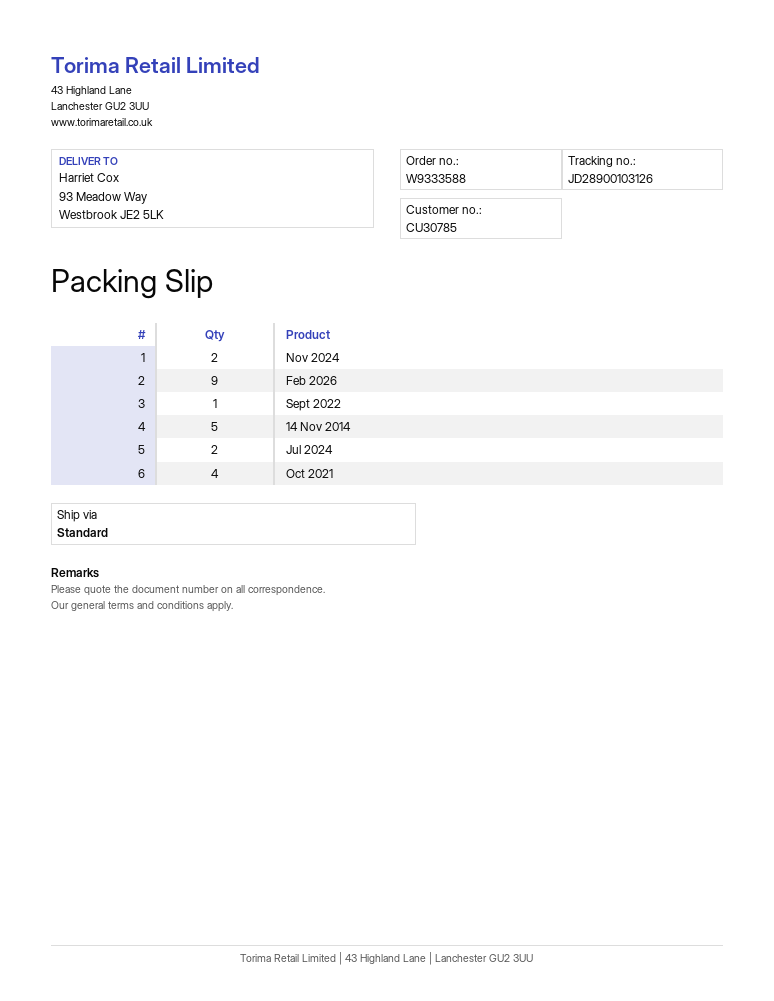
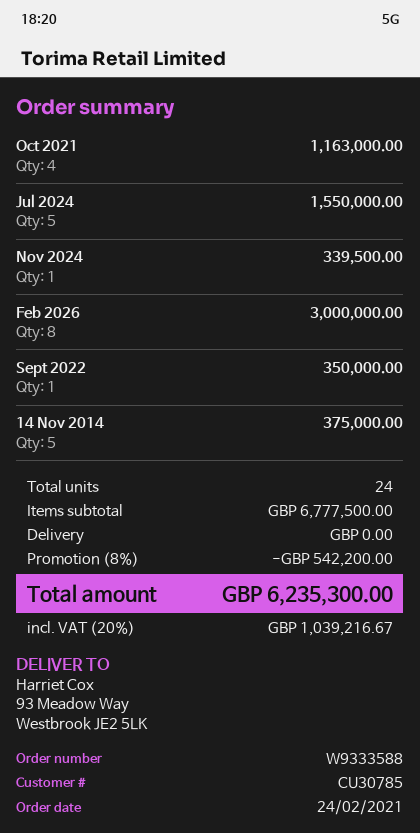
Nov 2024: 2 -> 1
Feb 2026: 9 -> 8
Jul 2024: 2 -> 5

